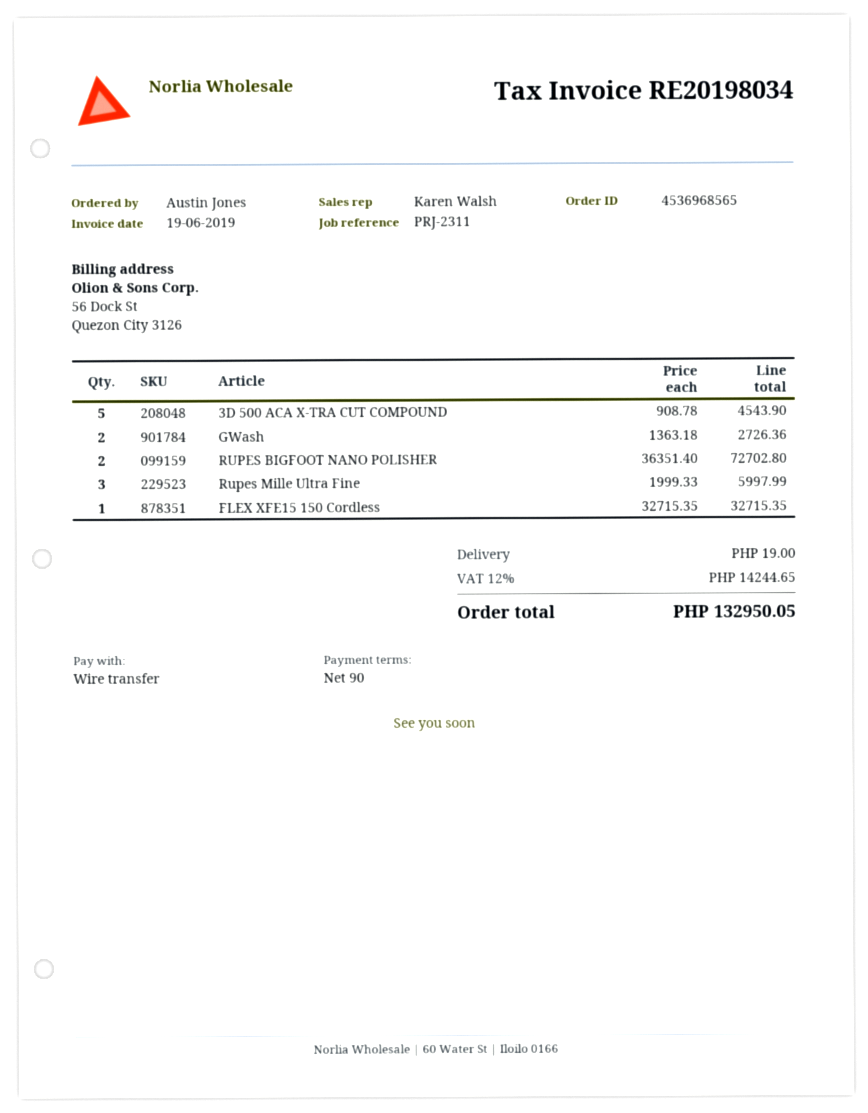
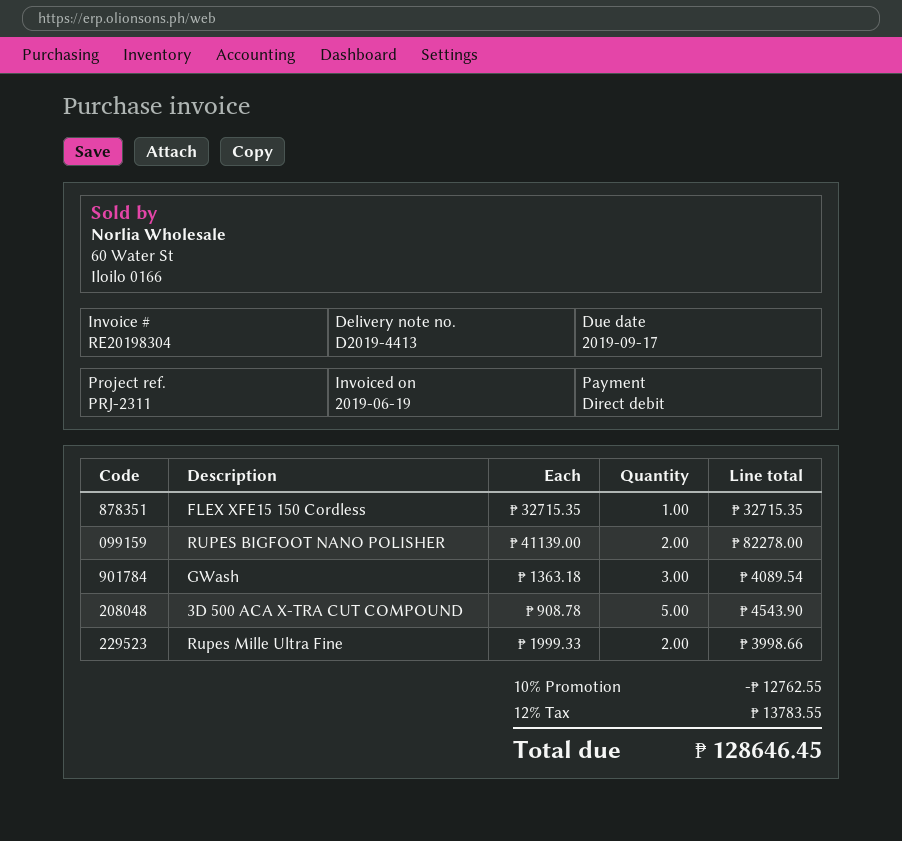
invoice number: RE20198034 -> RE20198304
payment method: bank transfer -> direct debit
GWash: 2 x 1363.18 = 2726.36 -> 3 x 1363.18 = 4089.54
RUPES BIGFOOT NANO POLISHER: 2 x 36351.40 = 72702.80 -> 2 x 41139.00 = 82278.00
Rupes Mille Ultra Fine: 3 x 1999.33 = 5997.99 -> 2 x 1999.33 = 3998.66
discount: none -> 10% = 12762.55
shipping: 19.00 -> none
tax: 12% = 14244.65 -> 12% = 13783.55
total: 132950.05 -> 128646.45

